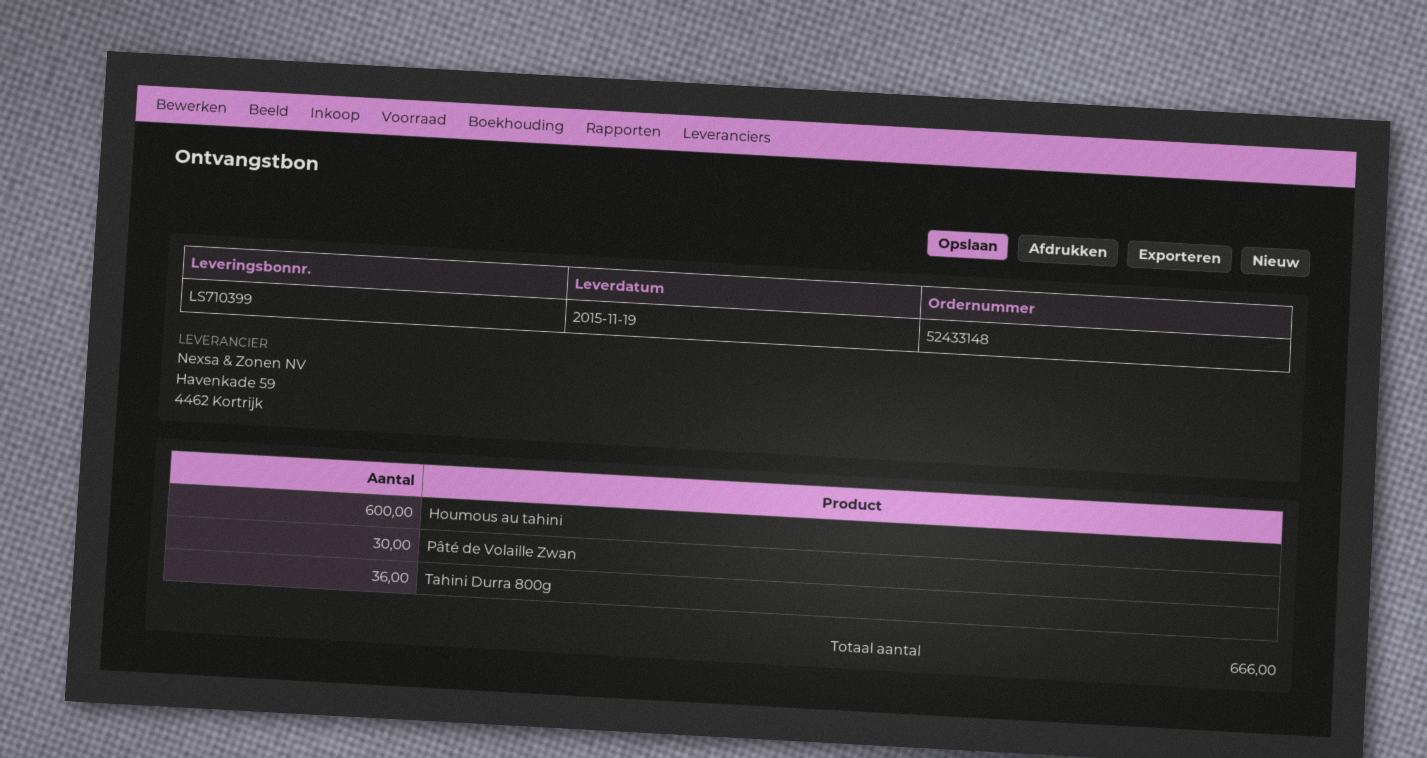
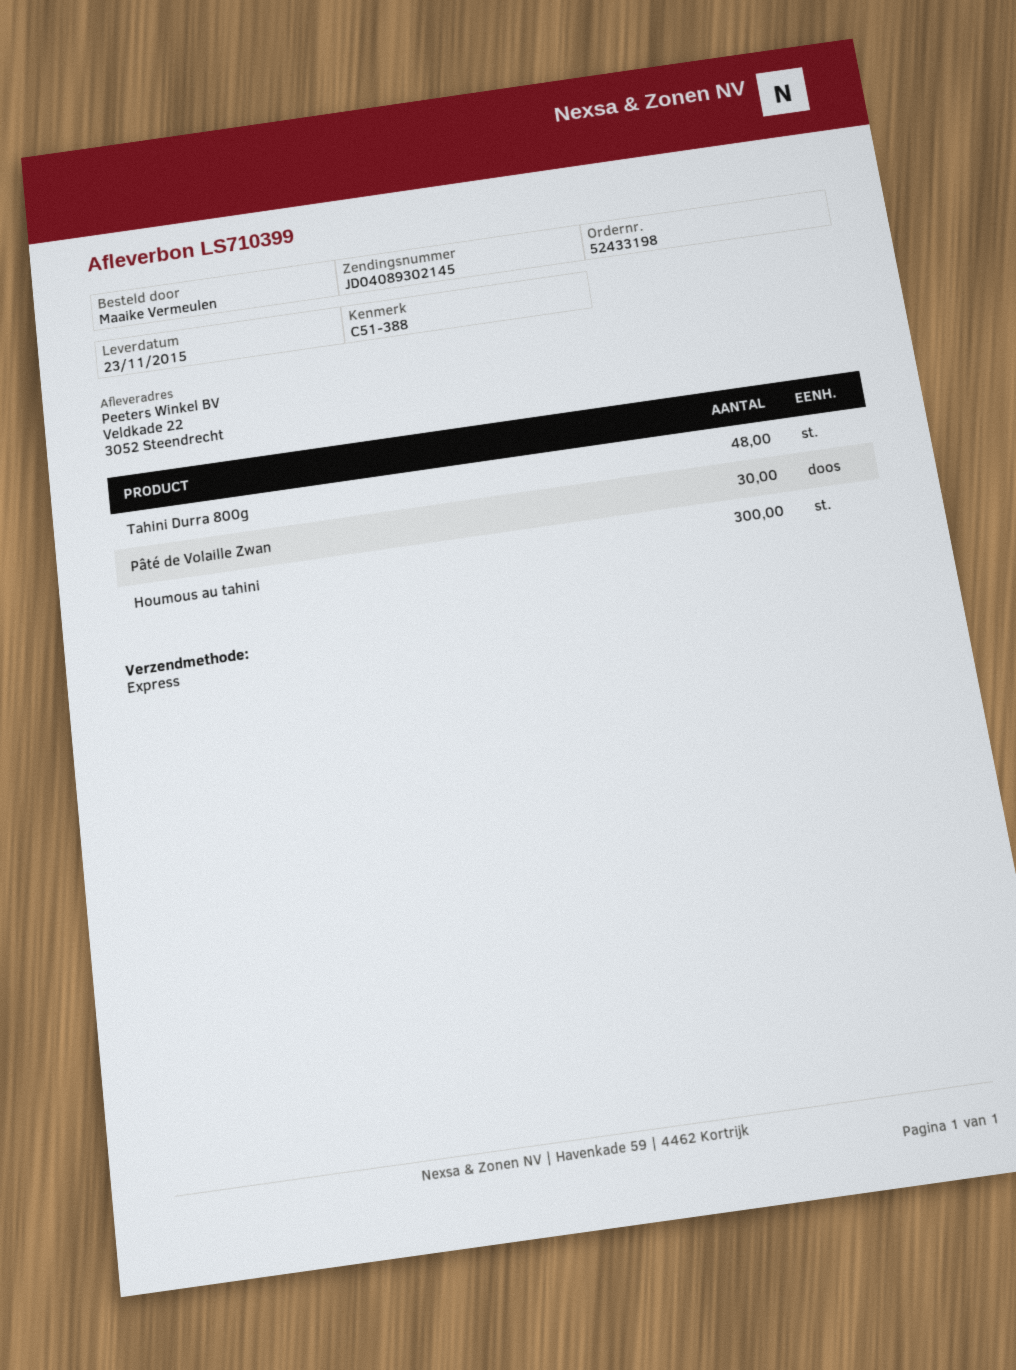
order number: 52433148 -> 52433198
delivery date: 2015-11-19 -> 2015-11-23
Houmous au tahini: 600 -> 300
Tahini Durra 800g: 36 -> 48

